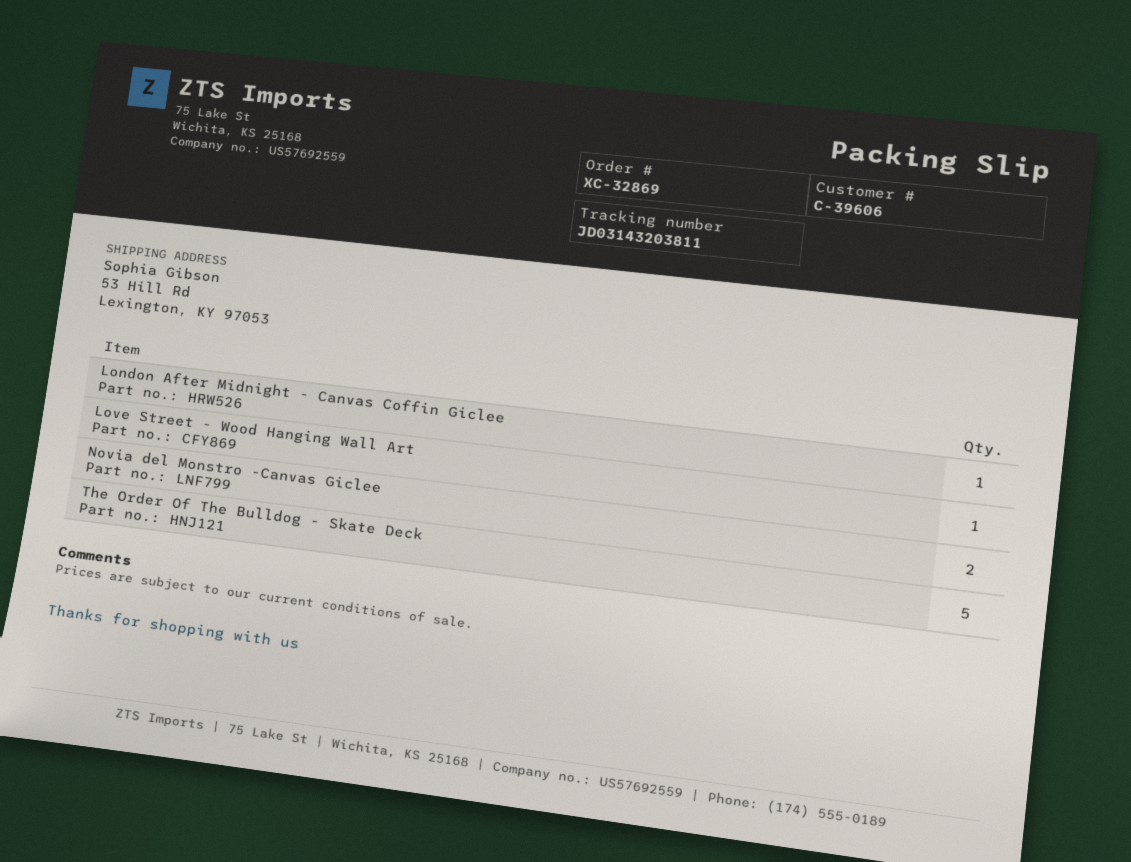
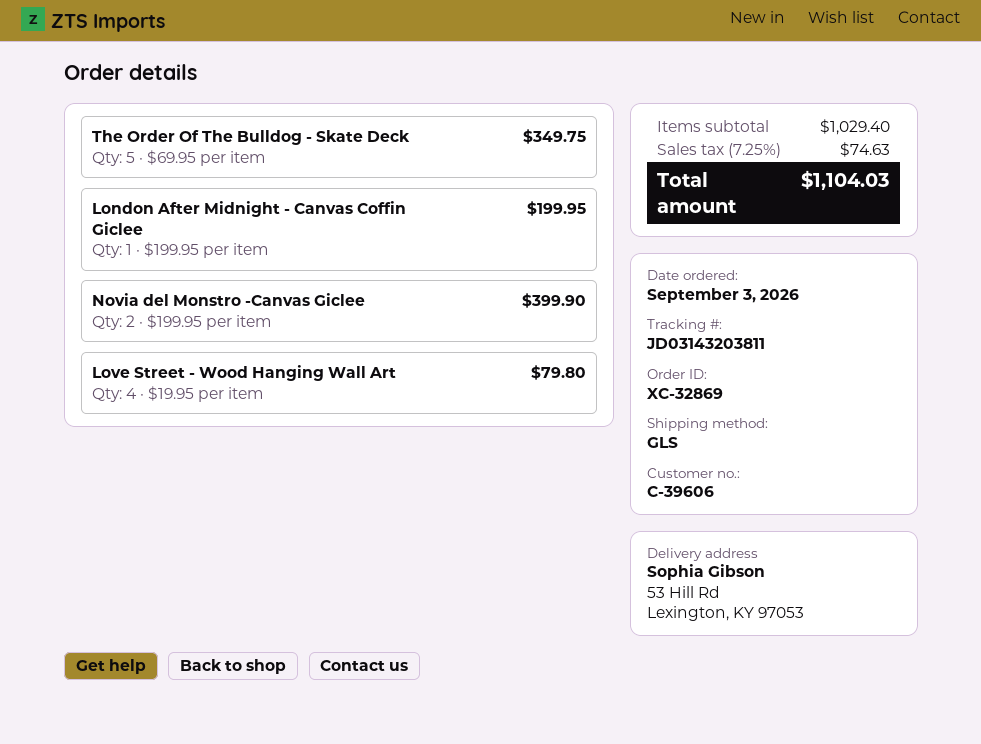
Love Street - Wood Hanging Wall Art: 1 -> 4

